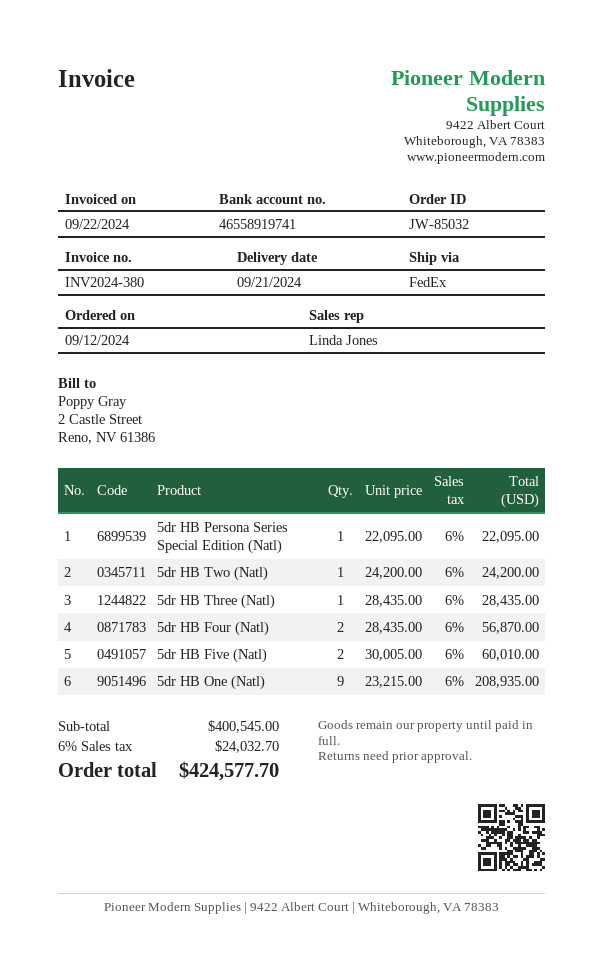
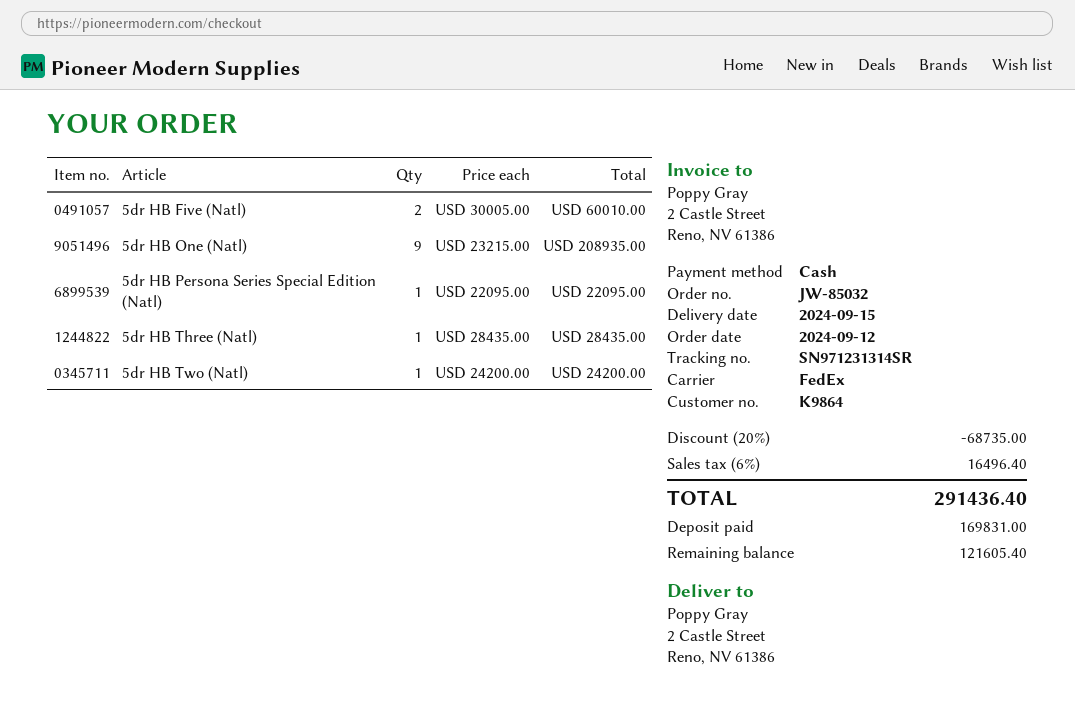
delivery date: 2024-09-21 -> 2024-09-15
5dr HB Four (Natl): 2 x 28435.00 = 56870.00 -> none
discount: none -> 20% = 68735.00
tax: 6% = 24032.70 -> 6% = 16496.40
total: 424577.70 -> 291436.40

